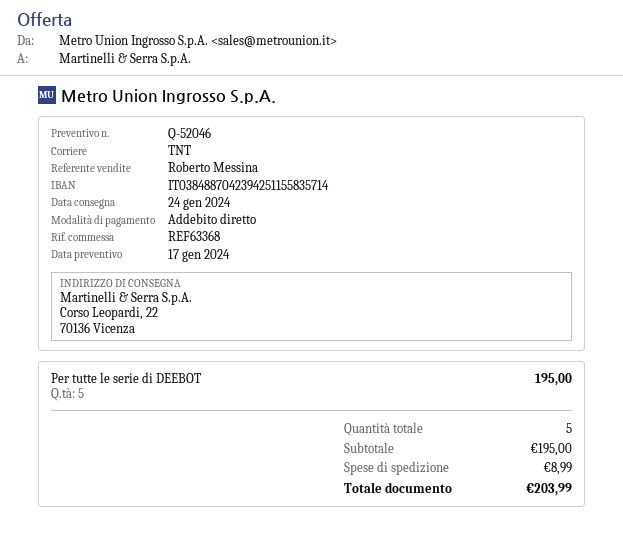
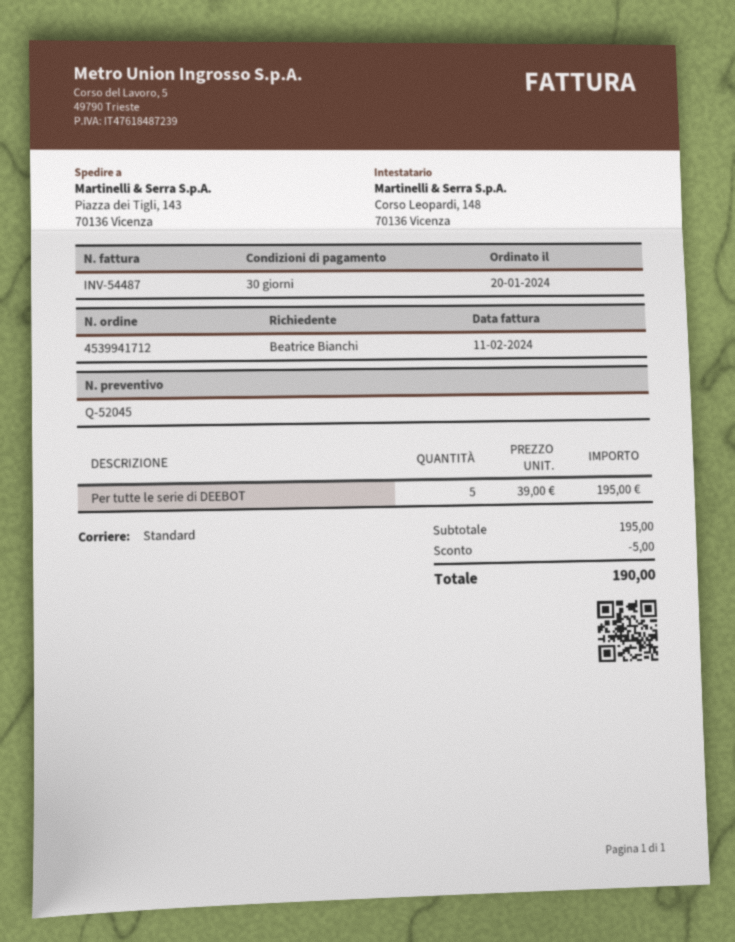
quote number: Q-52046 -> Q-52045
shipping method: TNT -> standard
ship to: Corso Leopardi, 22, 70136 Vicenza -> Piazza dei Tigli, 143, 70136 Vicenza
discount: none -> 5.00
shipping: 8.99 -> none
total: 203.99 -> 190.00

